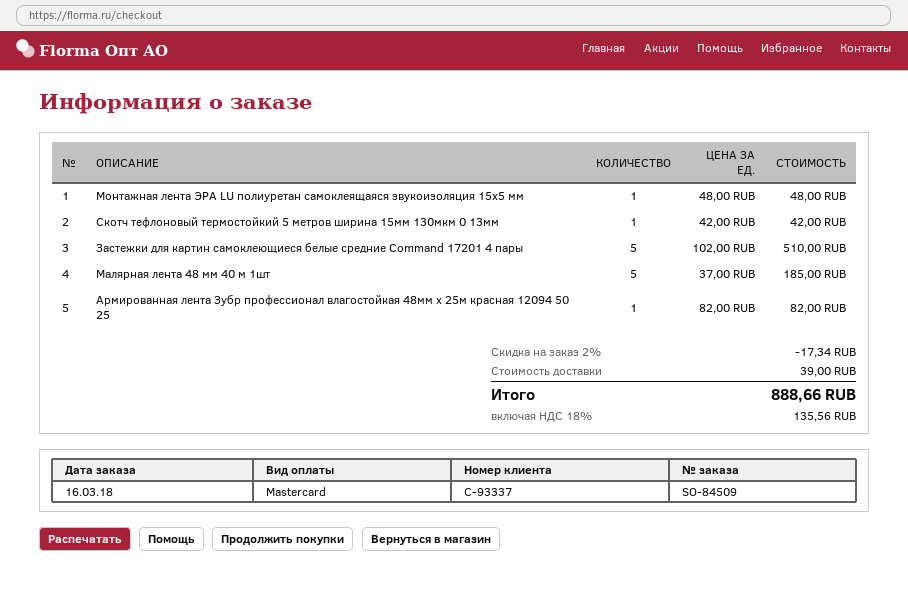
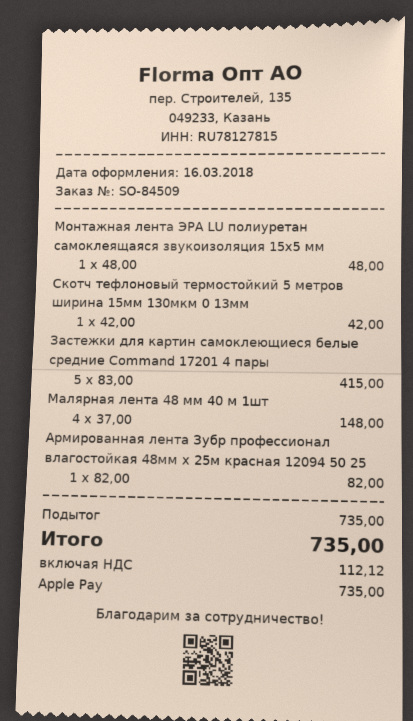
payment method: Mastercard -> Apple Pay
Застежки для картин самоклеющиеся белые средние Command 17201 4 пары: 5 x 102.00 = 510.00 -> 5 x 83.00 = 415.00
Малярная лента 48 мм 40 м 1шт: 5 x 37.00 = 185.00 -> 4 x 37.00 = 148.00
discount: 2% = 17.34 -> none
shipping: 39.00 -> none
tax: 135.56 -> 112.12
total: 888.66 -> 735.00

